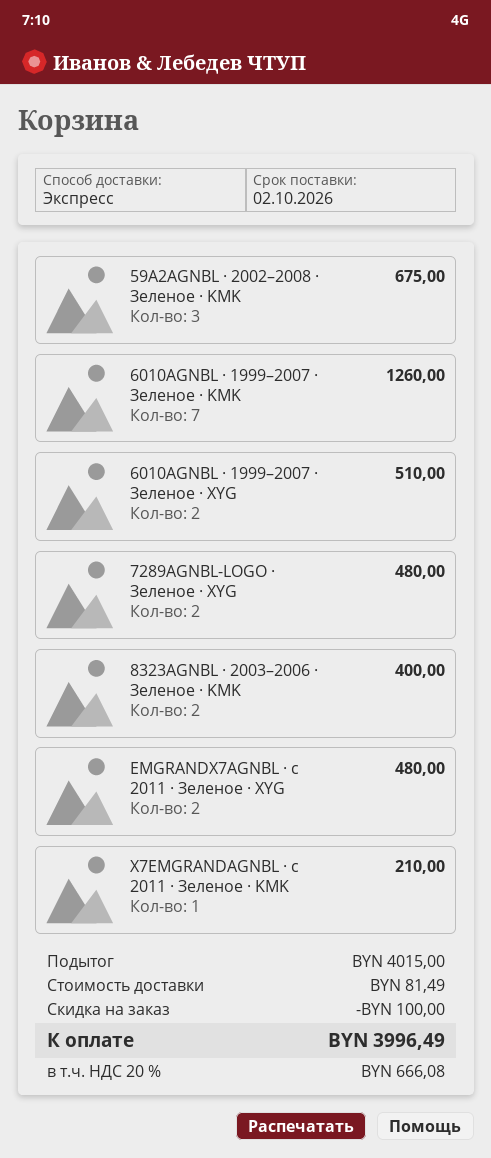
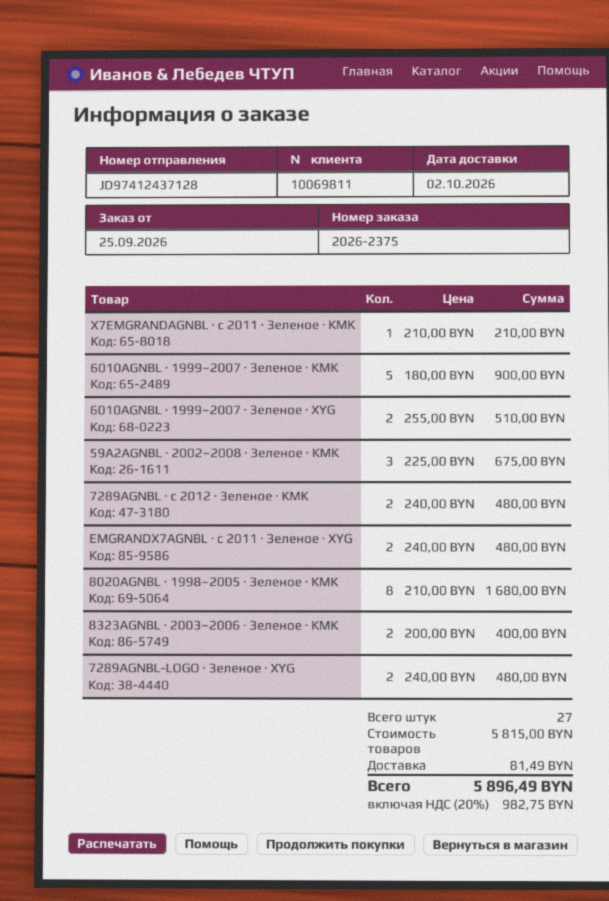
6010AGNBL · 1999–2007 · Зеленое · KMK: 7 for 1260.00 -> 5 for 900.00
7289AGNBL · с 2012 · Зеленое · KMK: none -> 2 for 480.00
8020AGNBL · 1998–2005 · Зеленое · KMK: none -> 8 for 1680.00
subtotal: 4015.00 -> 5815.00
discount: 100.00 -> none
tax: 20% = 666.08 -> 20% = 982.75
total: 3996.49 -> 5896.49

